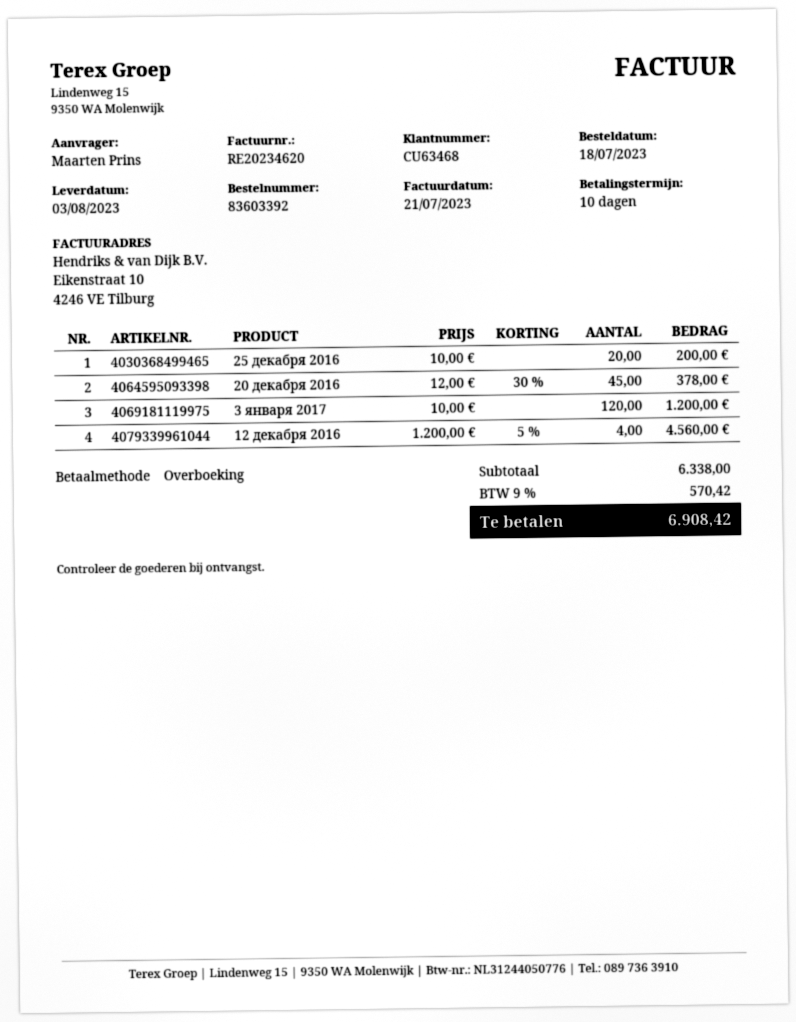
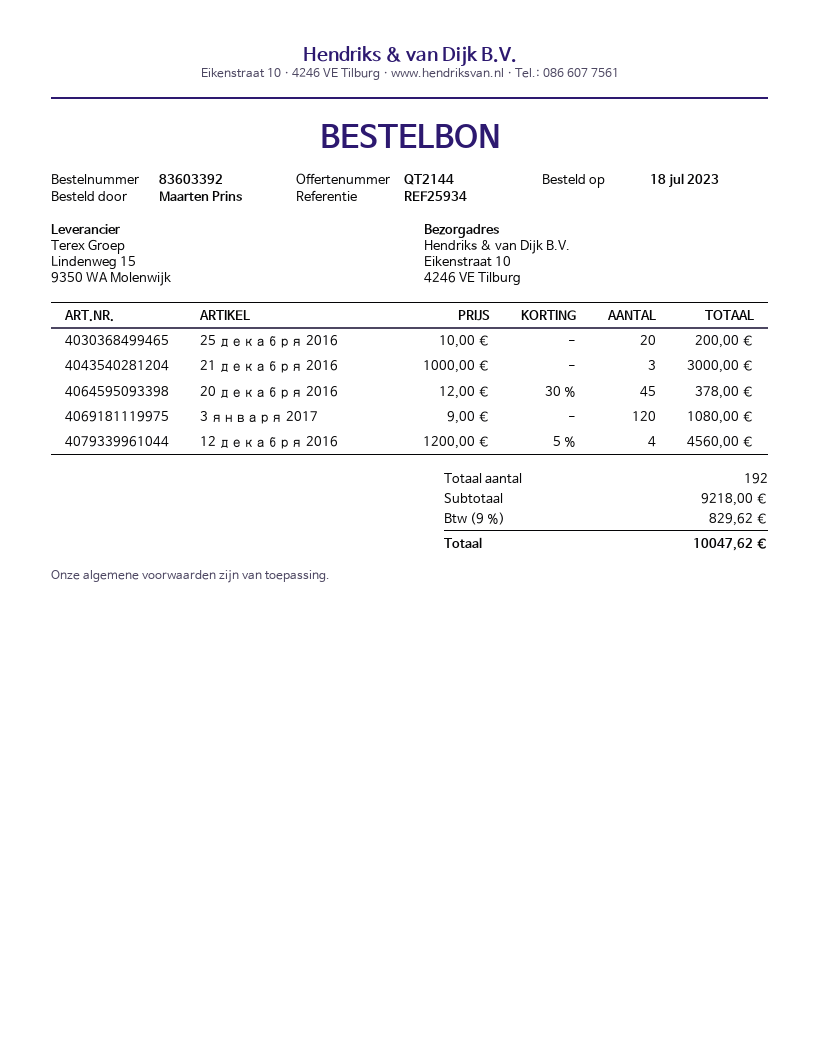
3 января 2017: 120 x 10.00 = 1200.00 -> 120 x 9.00 = 1080.00
21 декабря 2016: none -> 3 x 1000.00 = 3000.00
subtotal: 6338.00 -> 9218.00
tax: 9% = 570.42 -> 9% = 829.62
total: 6908.42 -> 10047.62

